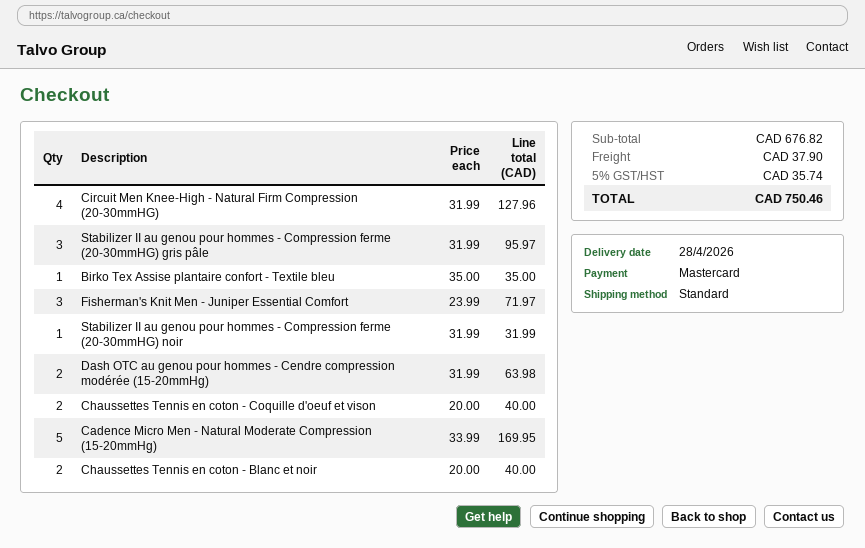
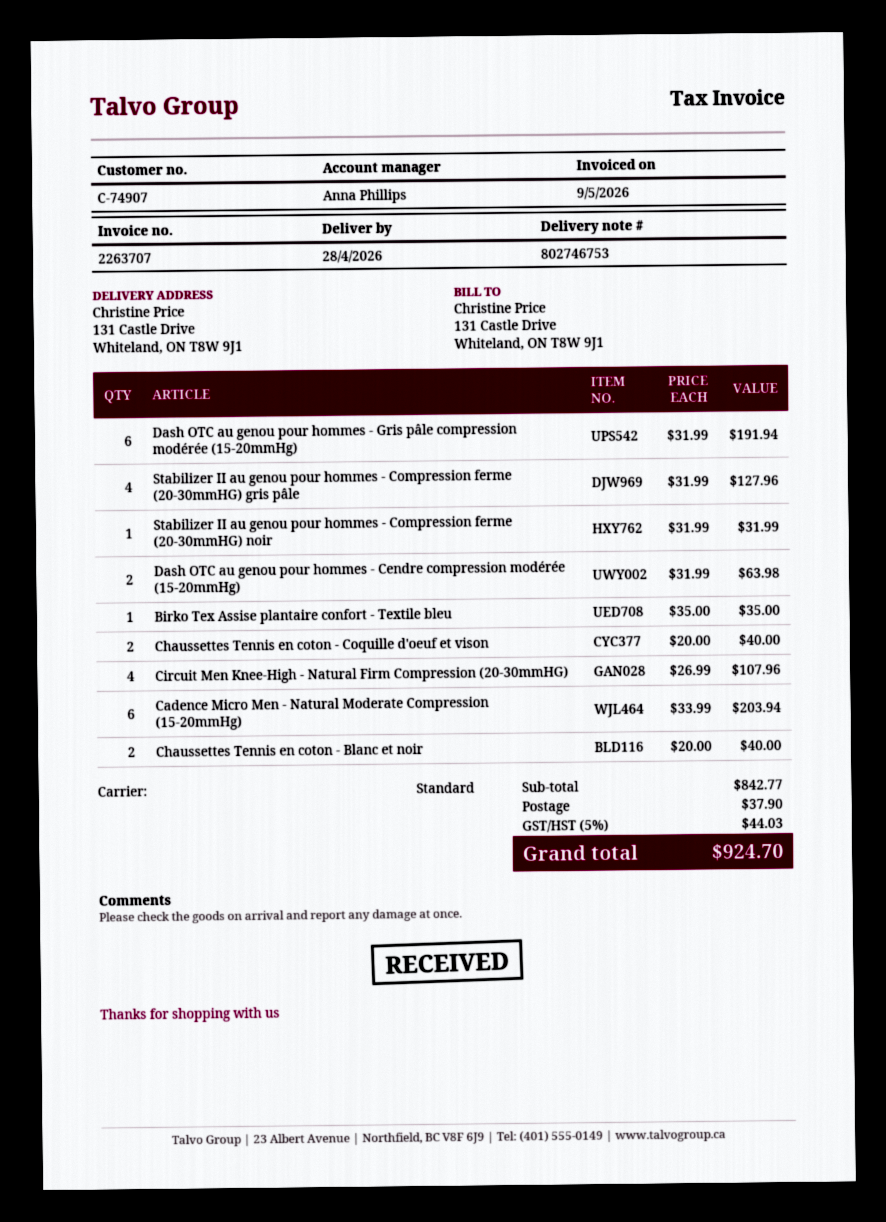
Circuit Men Knee-High - Natural Firm Compression (20-30mmHG): 4 x 31.99 = 127.96 -> 4 x 26.99 = 107.96
Stabilizer II au genou pour hommes - Compression ferme (20-30mmHG) gris pâle: 3 x 31.99 = 95.97 -> 4 x 31.99 = 127.96
Fisherman's Knit Men - Juniper Essential Comfort: 3 x 23.99 = 71.97 -> none
Cadence Micro Men - Natural Moderate Compression (15-20mmHg): 5 x 33.99 = 169.95 -> 6 x 33.99 = 203.94
Dash OTC au genou pour hommes - Gris pâle compression modérée (15-20mmHg): none -> 6 x 31.99 = 191.94
subtotal: 676.82 -> 842.77
tax: 5% = 35.74 -> 5% = 44.03
total: 750.46 -> 924.70

